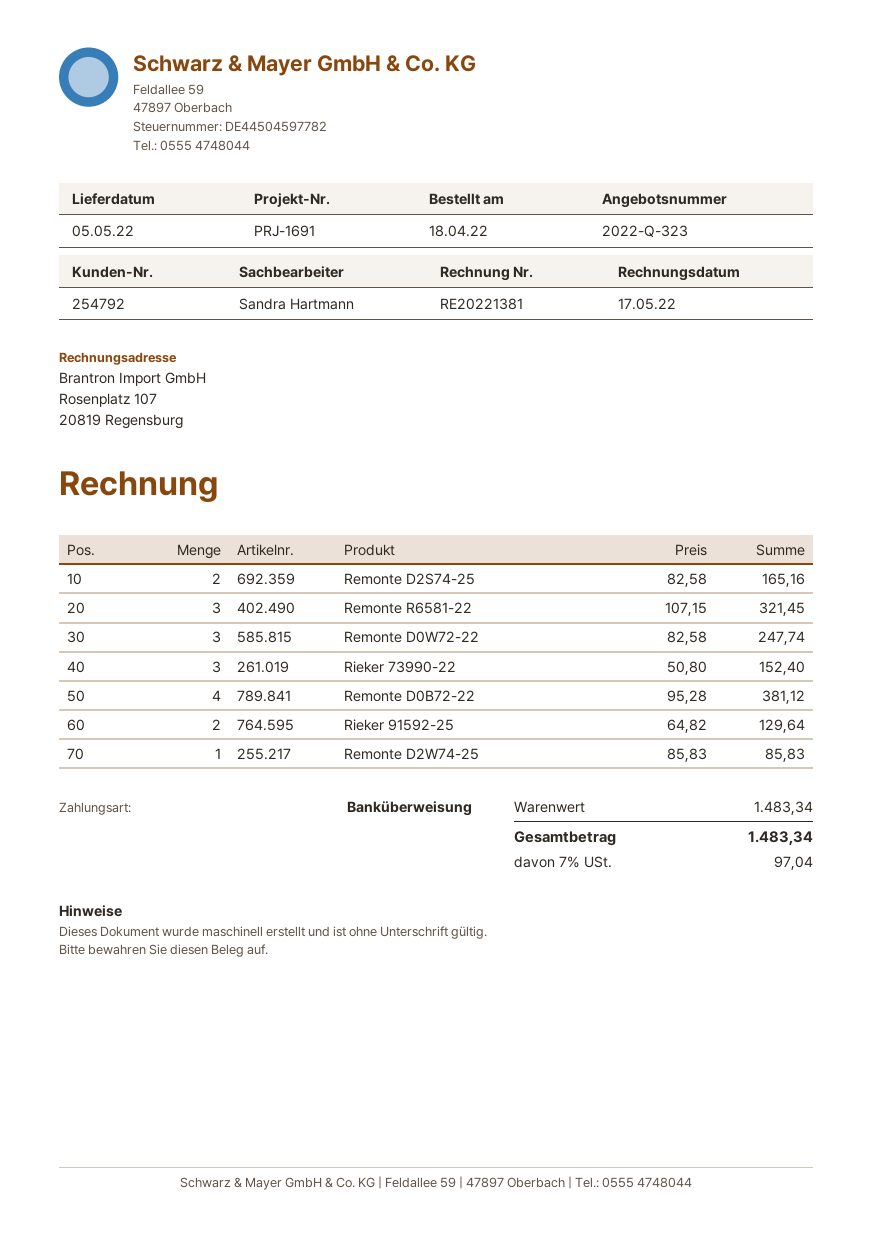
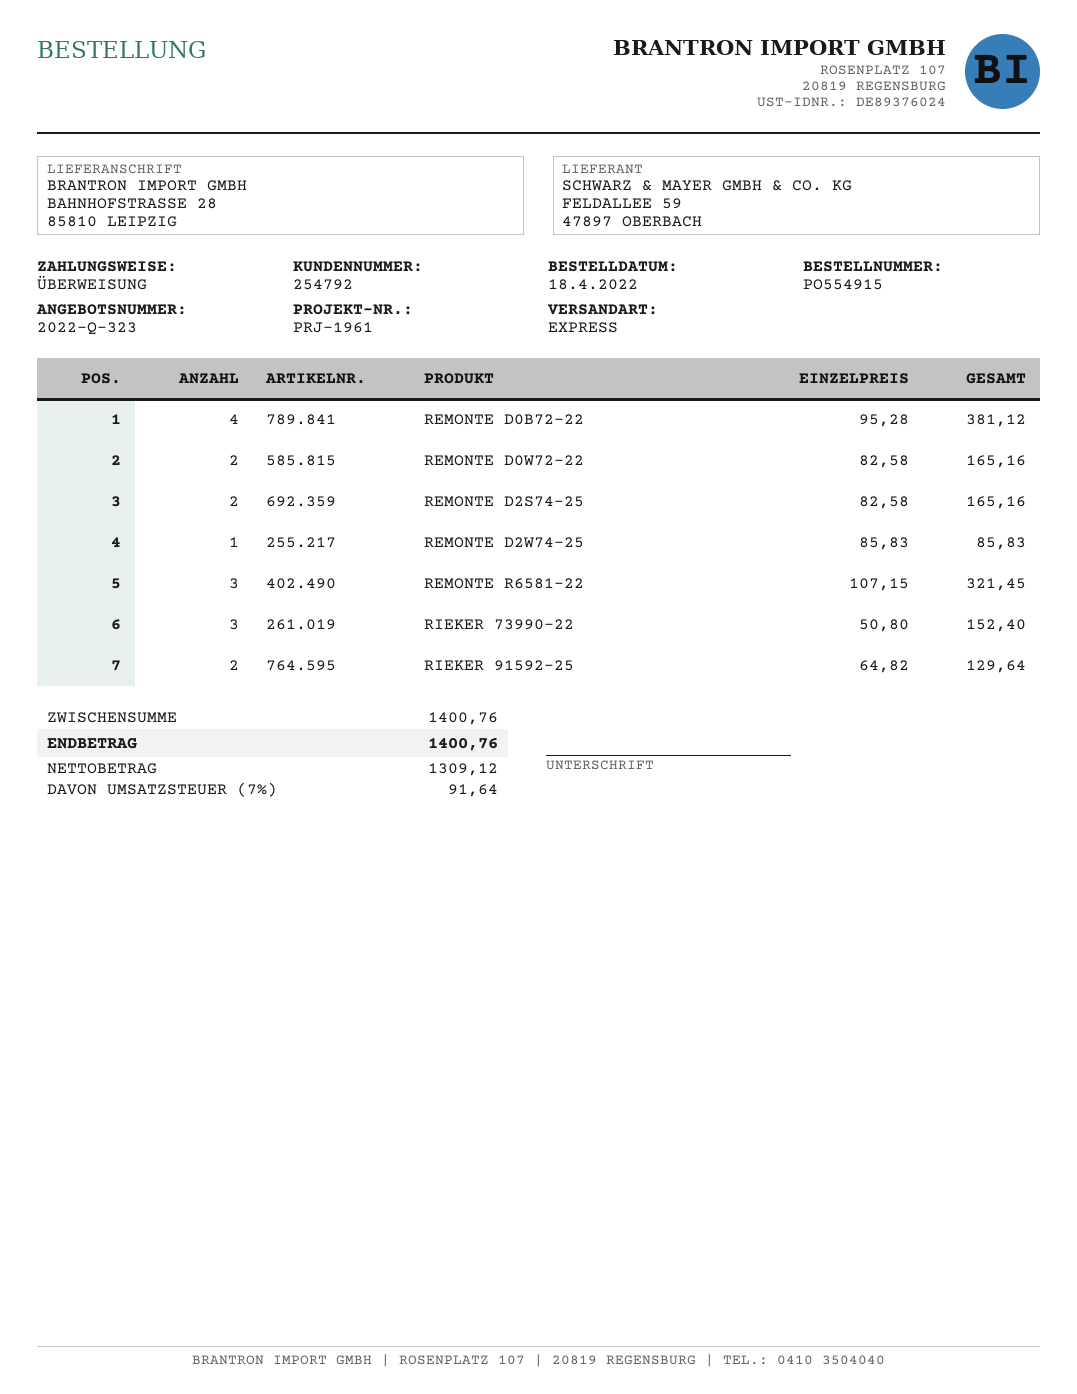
reference: PRJ-1691 -> PRJ-1961
Remonte D0W72-22: 3 x 82.58 = 247.74 -> 2 x 82.58 = 165.16
subtotal: 1483.34 -> 1400.76
tax: 7% = 97.04 -> 7% = 91.64
total: 1483.34 -> 1400.76

